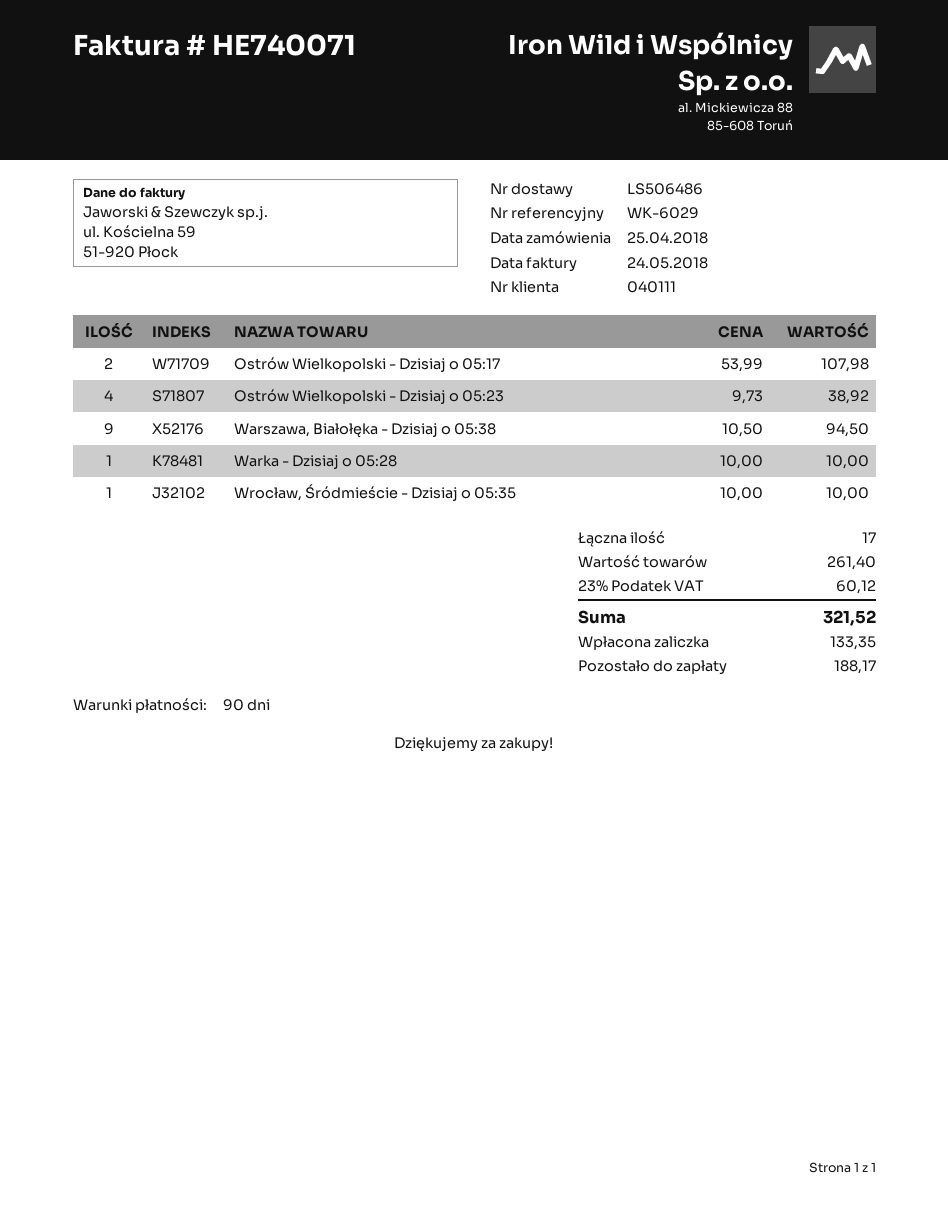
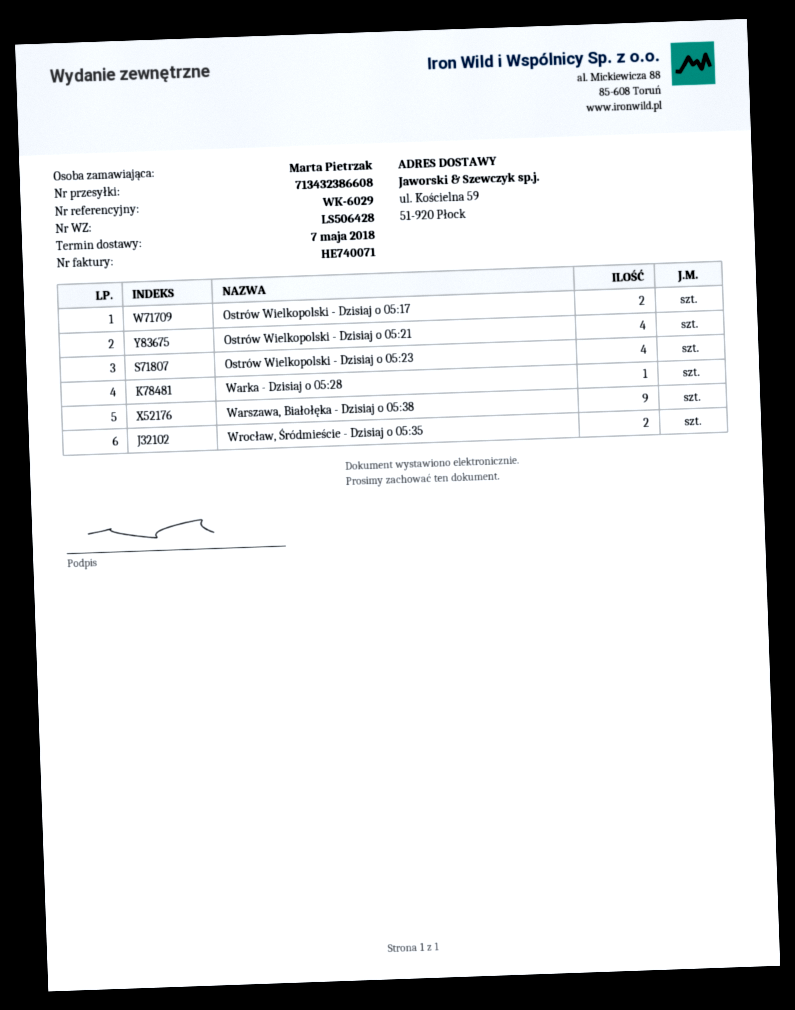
delivery note number: LS506486 -> LS506428
Wrocław, Śródmieście - Dzisiaj o 05:35: 1 -> 2
Ostrów Wielkopolski - Dzisiaj o 05:21: none -> 4

